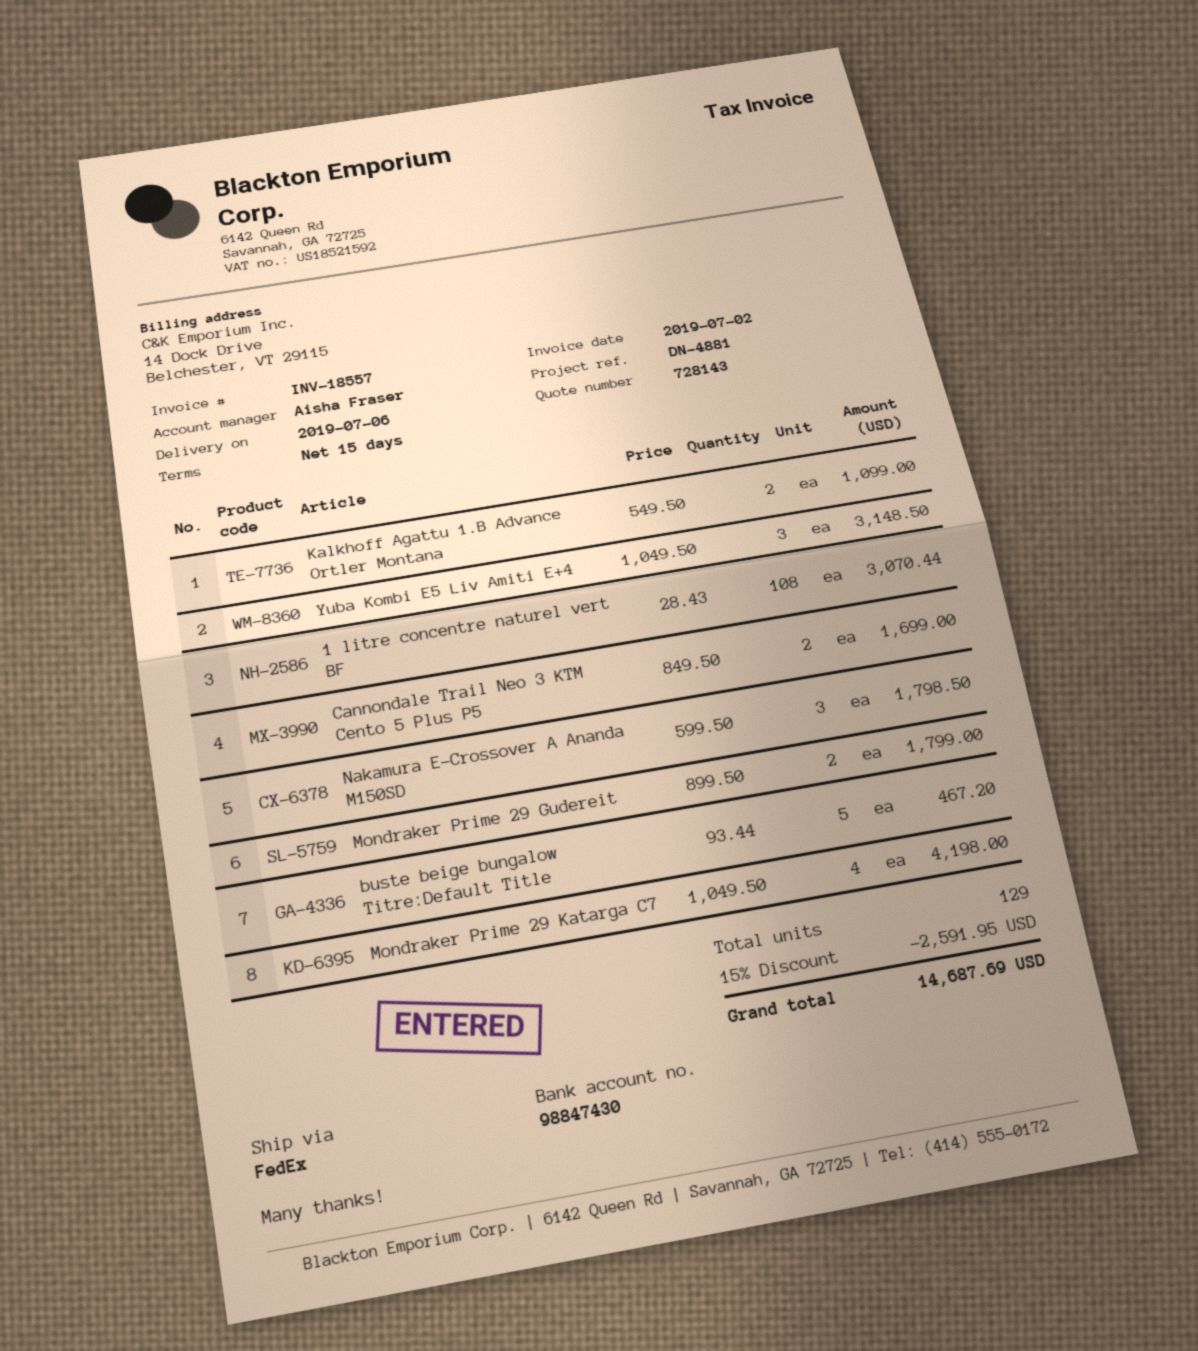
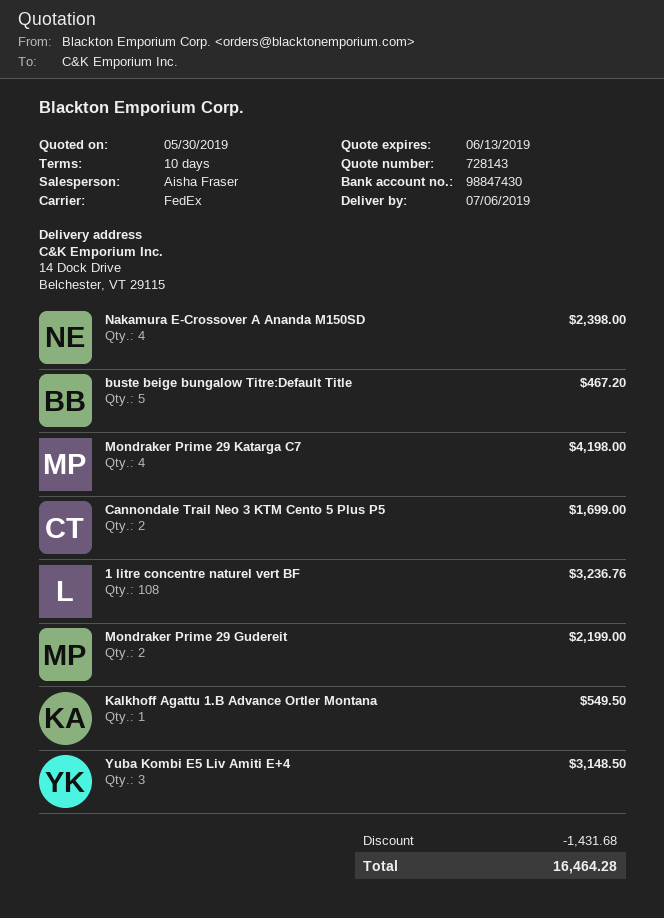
payment terms: 15 days -> 10 days
Kalkhoff Agattu 1.B Advance Ortler Montana: 2 for 1099.00 -> 1 for 549.50
1 litre concentre naturel vert BF: 108 for 3070.44 -> 108 for 3236.76
Nakamura E-Crossover A Ananda M150SD: 3 for 1798.50 -> 4 for 2398.00
Mondraker Prime 29 Gudereit: 2 for 1799.00 -> 2 for 2199.00
discount: 2591.95 -> 1431.68
total: 14687.69 -> 16464.28

